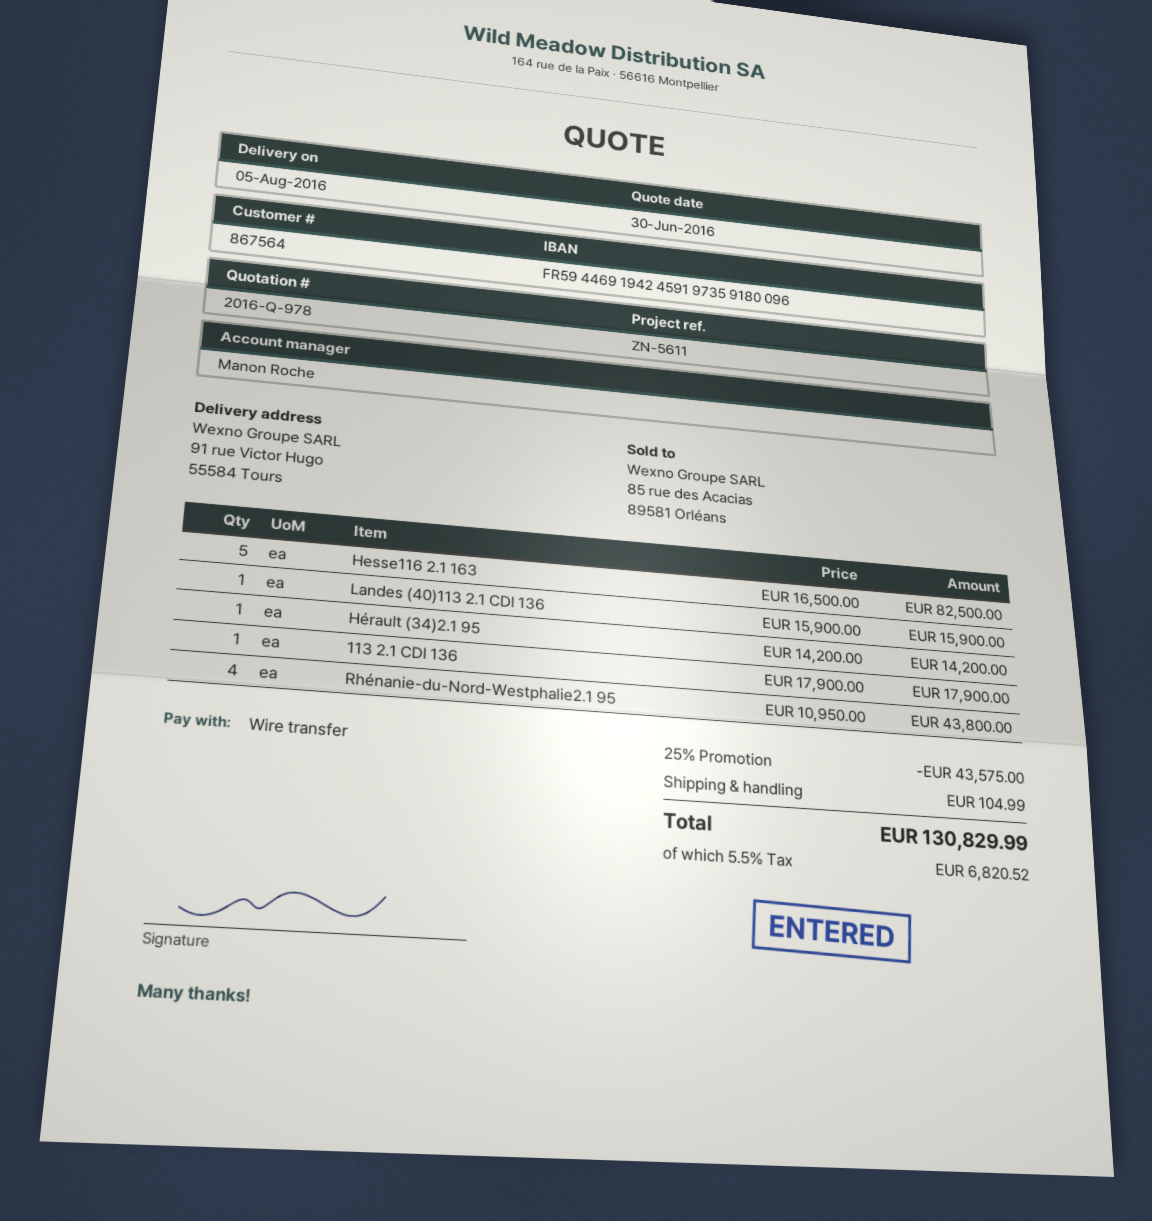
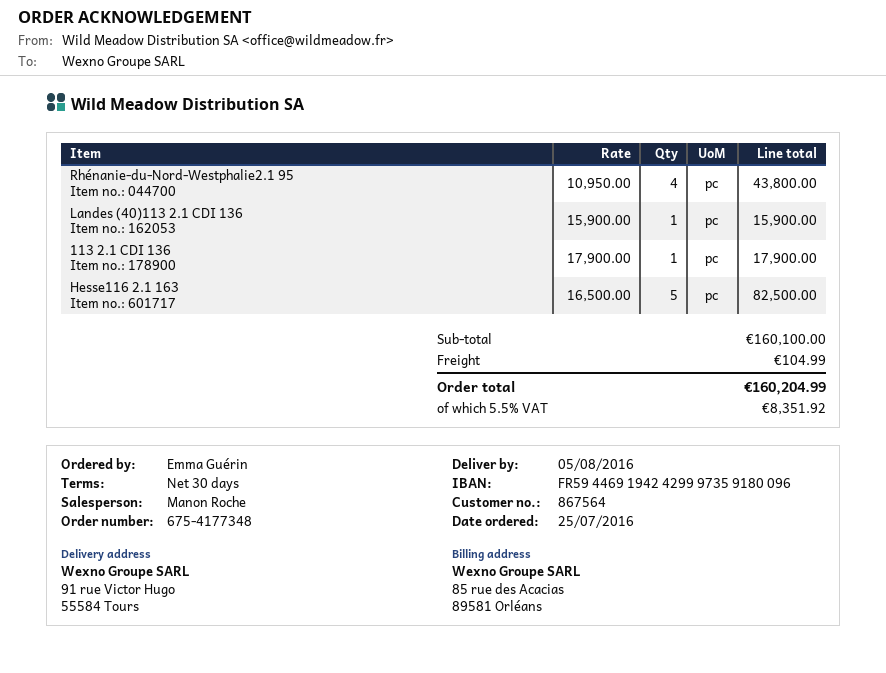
bank account: FR5944691942459197359180096 -> FR5944691942429997359180096
Hérault (34)2.1 95: 1 x 14200.00 = 14200.00 -> none
discount: 25% = 43575.00 -> none
tax: 5.5% = 6820.52 -> 5.5% = 8351.92
total: 130829.99 -> 160204.99

